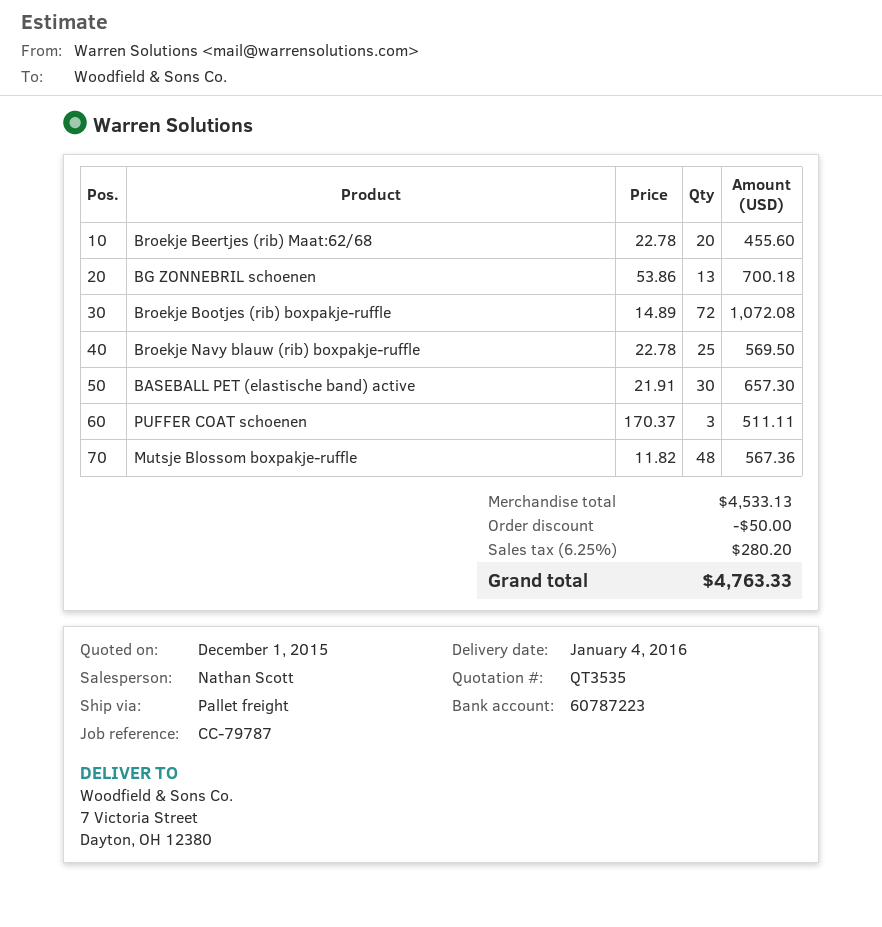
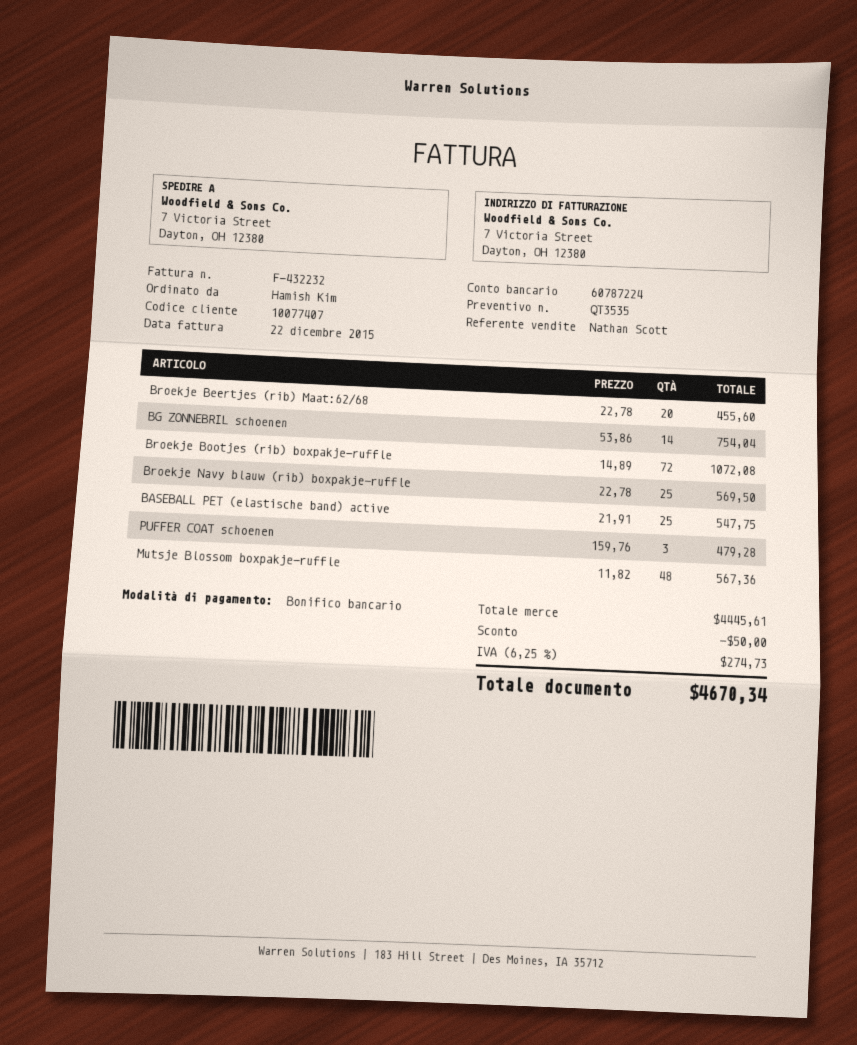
bank account: 60787223 -> 60787224
BG ZONNEBRIL schoenen: 13 x 53.86 = 700.18 -> 14 x 53.86 = 754.04
BASEBALL PET (elastische band) active: 30 x 21.91 = 657.30 -> 25 x 21.91 = 547.75
PUFFER COAT schoenen: 3 x 170.37 = 511.11 -> 3 x 159.76 = 479.28
subtotal: 4533.13 -> 4445.61
tax: 6.25% = 280.20 -> 6.25% = 274.73
total: 4763.33 -> 4670.34

